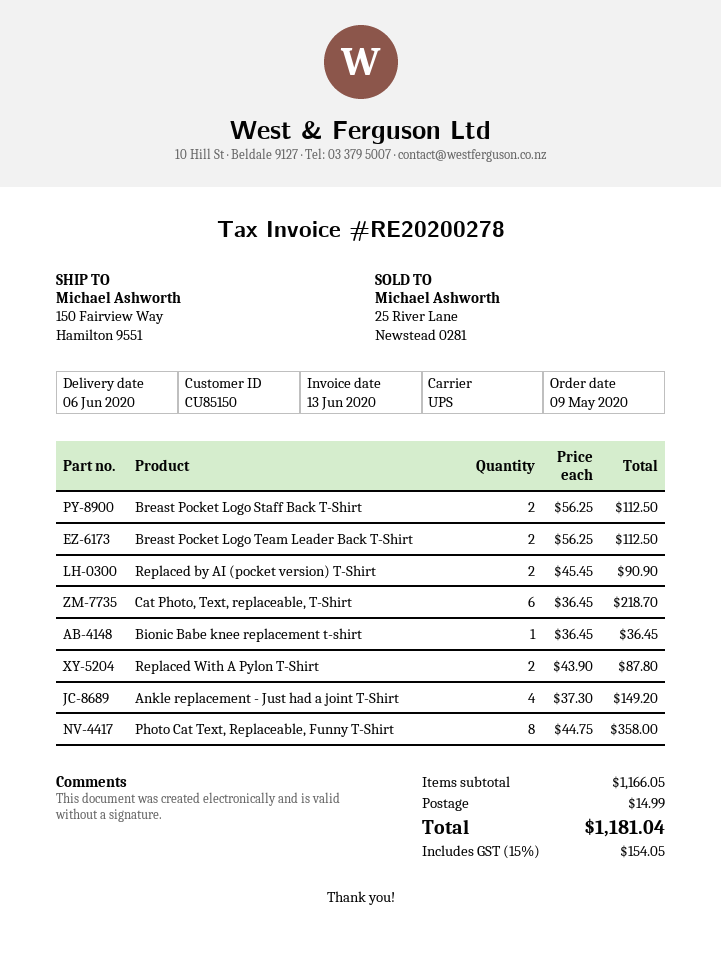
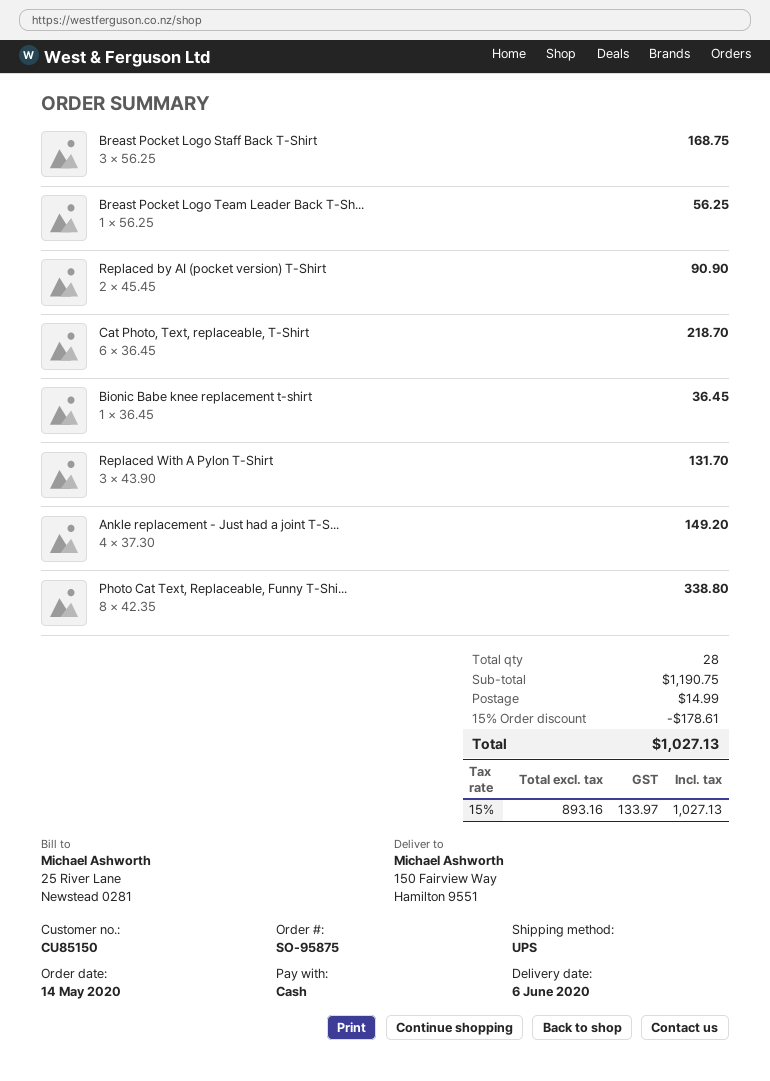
order date: 2020-05-09 -> 2020-05-14
Breast Pocket Logo Staff Back T-Shirt: 2 x 56.25 = 112.50 -> 3 x 56.25 = 168.75
Breast Pocket Logo Team Leader Back T-Shirt: 2 x 56.25 = 112.50 -> 1 x 56.25 = 56.25
Replaced With A Pylon T-Shirt: 2 x 43.90 = 87.80 -> 3 x 43.90 = 131.70
Photo Cat Text, Replaceable, Funny T-Shirt: 8 x 44.75 = 358.00 -> 8 x 42.35 = 338.80
subtotal: 1166.05 -> 1190.75
discount: none -> 15% = 178.61
tax: 15% = 154.05 -> 15% = 133.97
total: 1181.04 -> 1027.13

